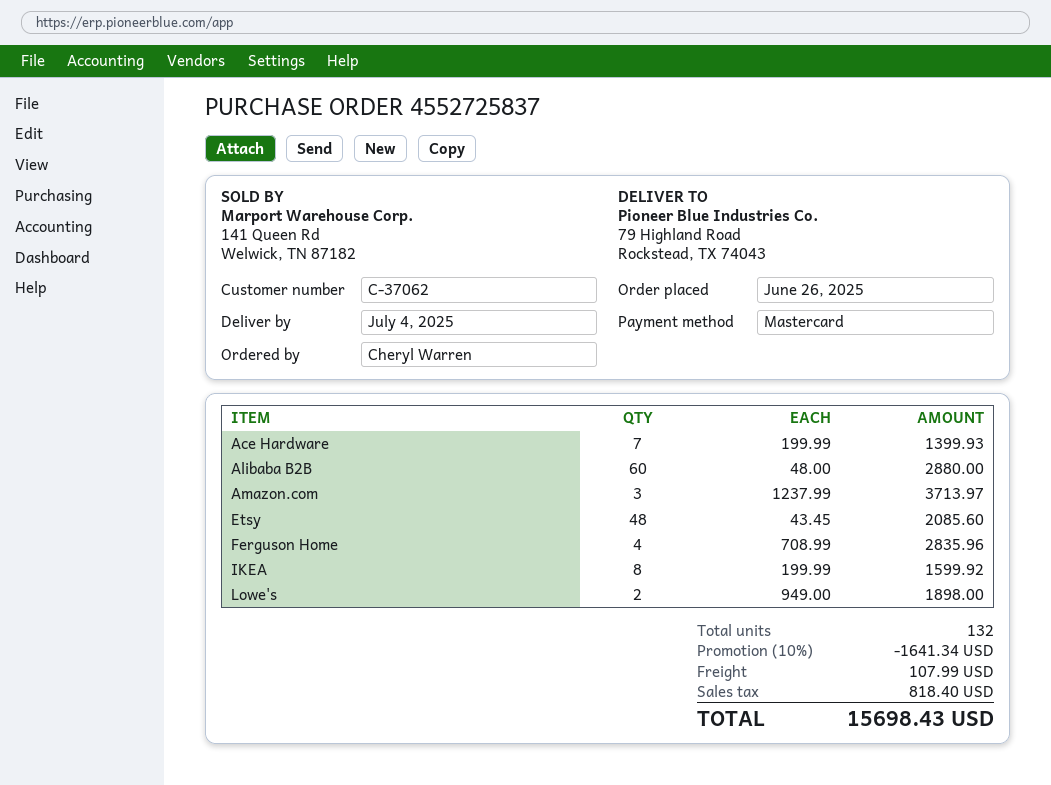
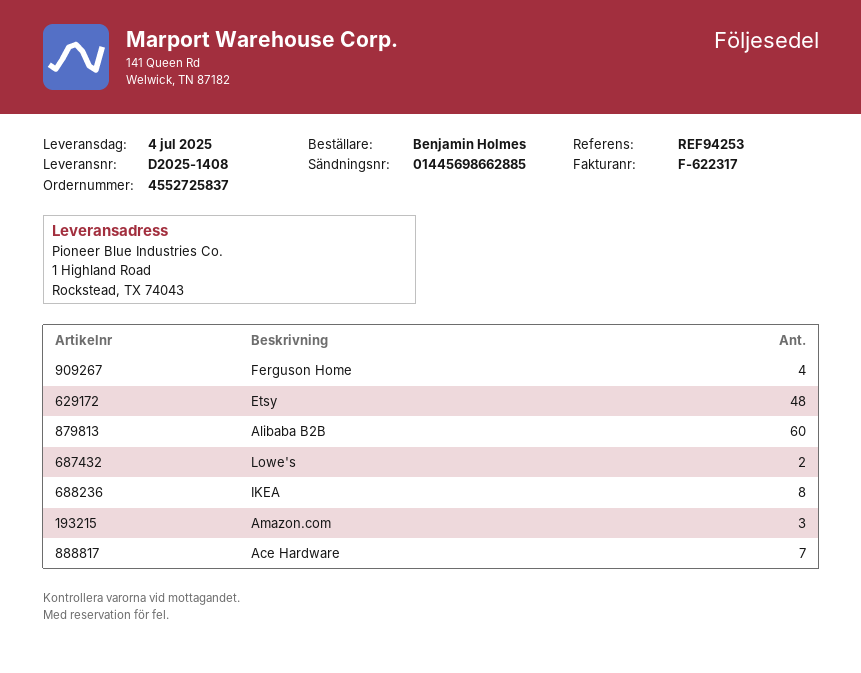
ordered by: Cheryl Warren -> Benjamin Holmes
ship to: 79 Highland Road, Rockstead, TX 74043 -> 1 Highland Road, Rockstead, TX 74043

